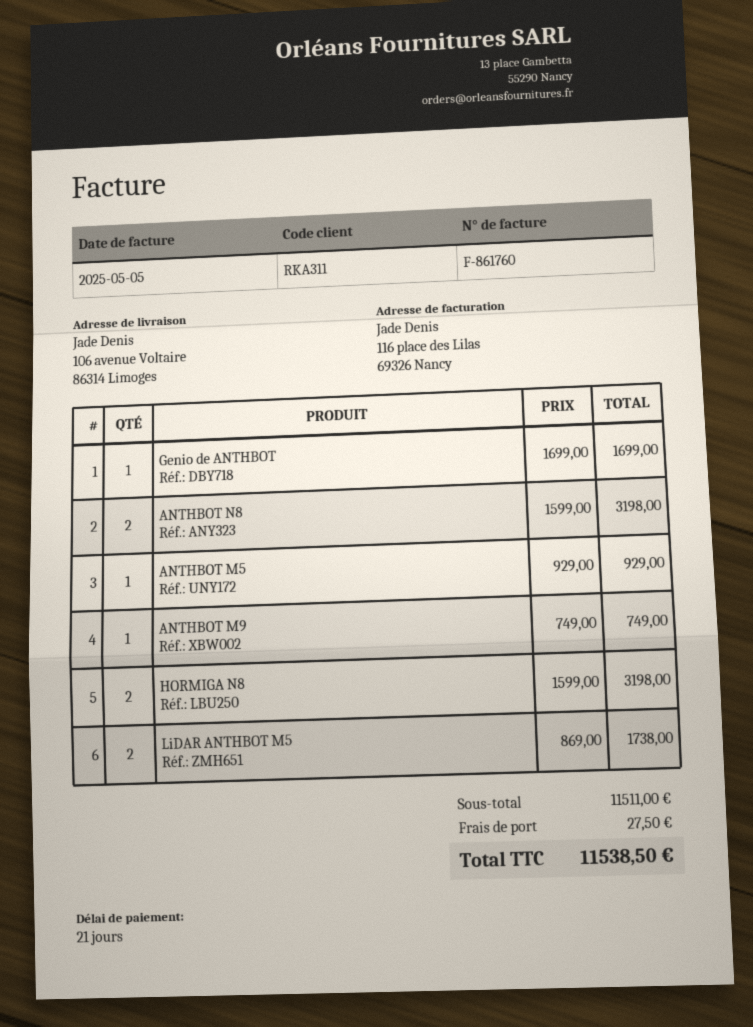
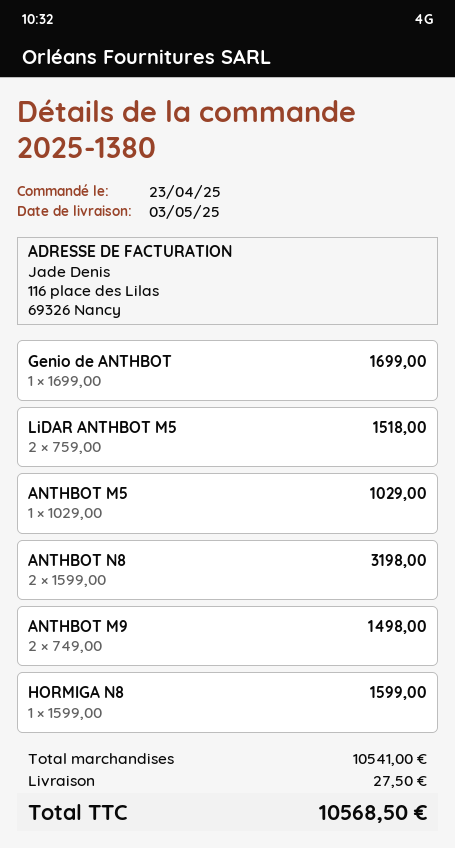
ANTHBOT M5: 1 x 929.00 = 929.00 -> 1 x 1029.00 = 1029.00
ANTHBOT M9: 1 x 749.00 = 749.00 -> 2 x 749.00 = 1498.00
HORMIGA N8: 2 x 1599.00 = 3198.00 -> 1 x 1599.00 = 1599.00
LiDAR ANTHBOT M5: 2 x 869.00 = 1738.00 -> 2 x 759.00 = 1518.00
subtotal: 11511.00 -> 10541.00
total: 11538.50 -> 10568.50

